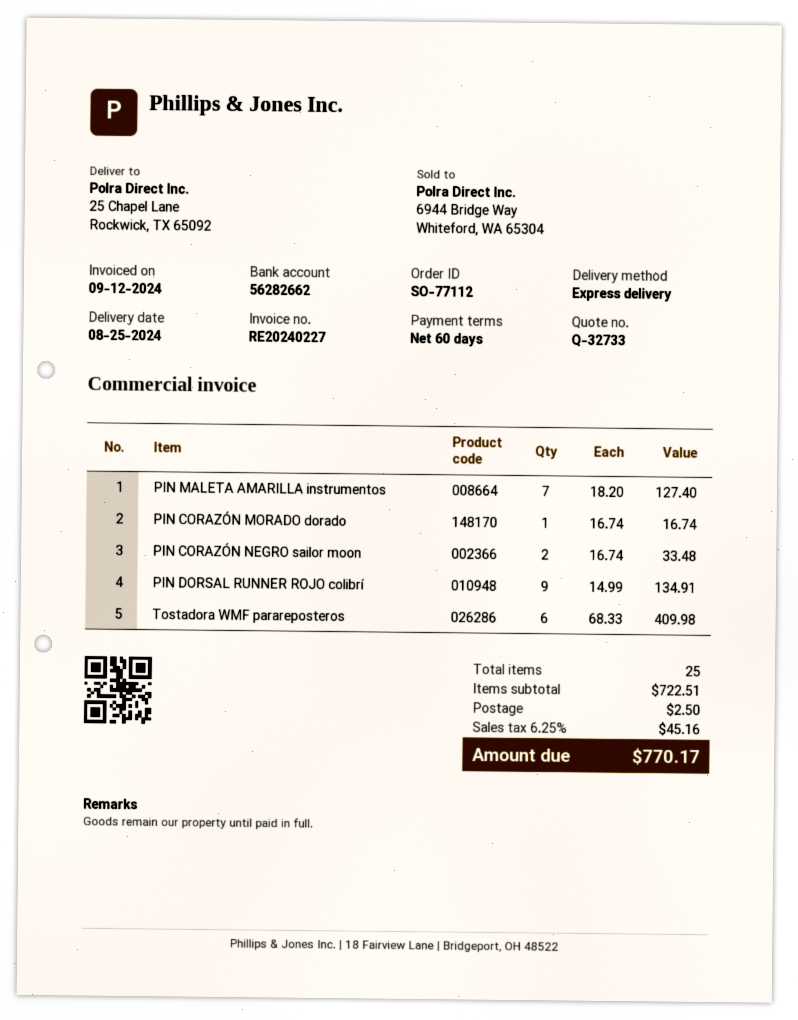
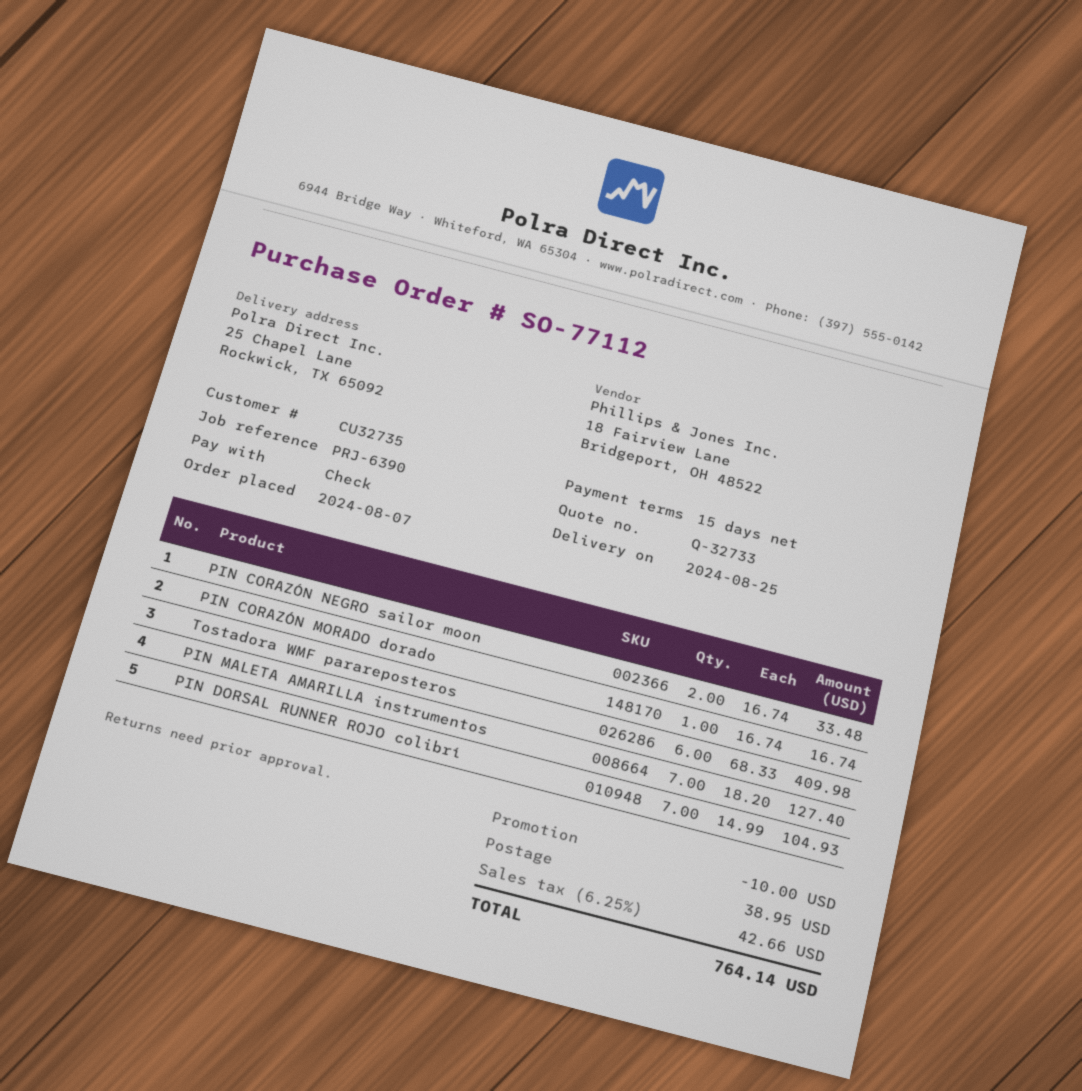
payment terms: 60 days -> 15 days
PIN DORSAL RUNNER ROJO colibrí: 9 x 14.99 = 134.91 -> 7 x 14.99 = 104.93
discount: none -> 10.00
shipping: 2.50 -> 38.95
tax: 6.25% = 45.16 -> 6.25% = 42.66
total: 770.17 -> 764.14

